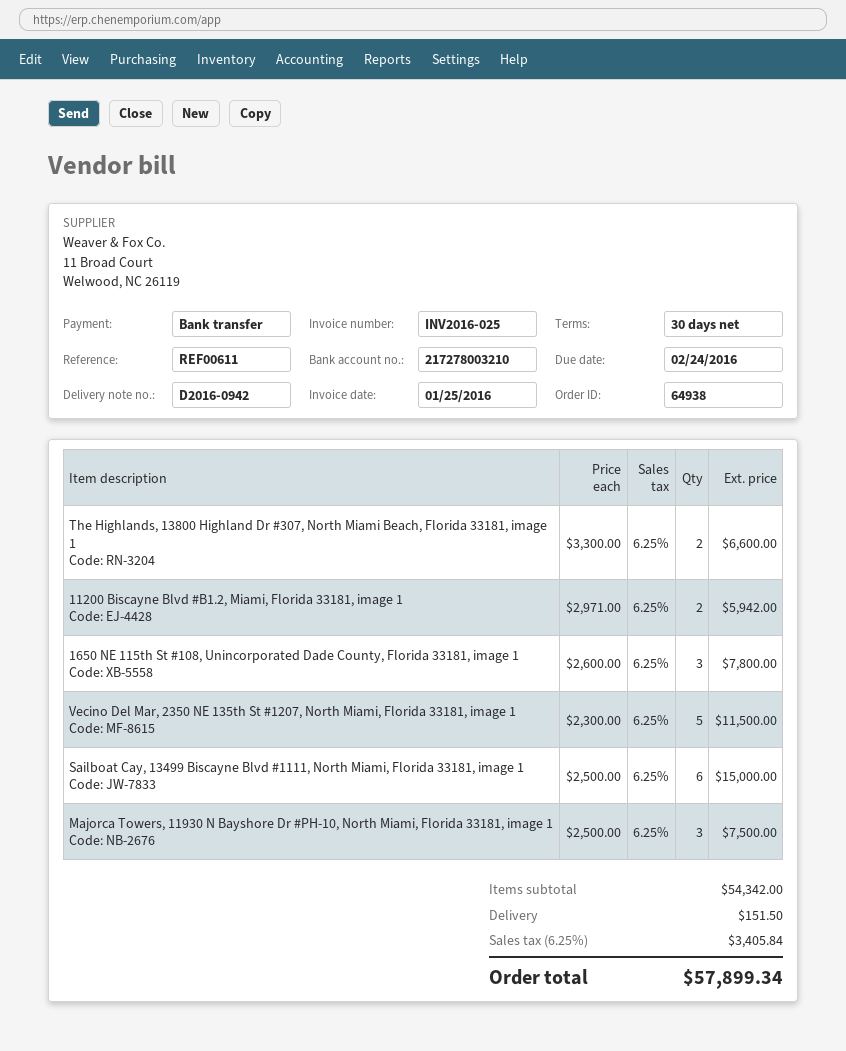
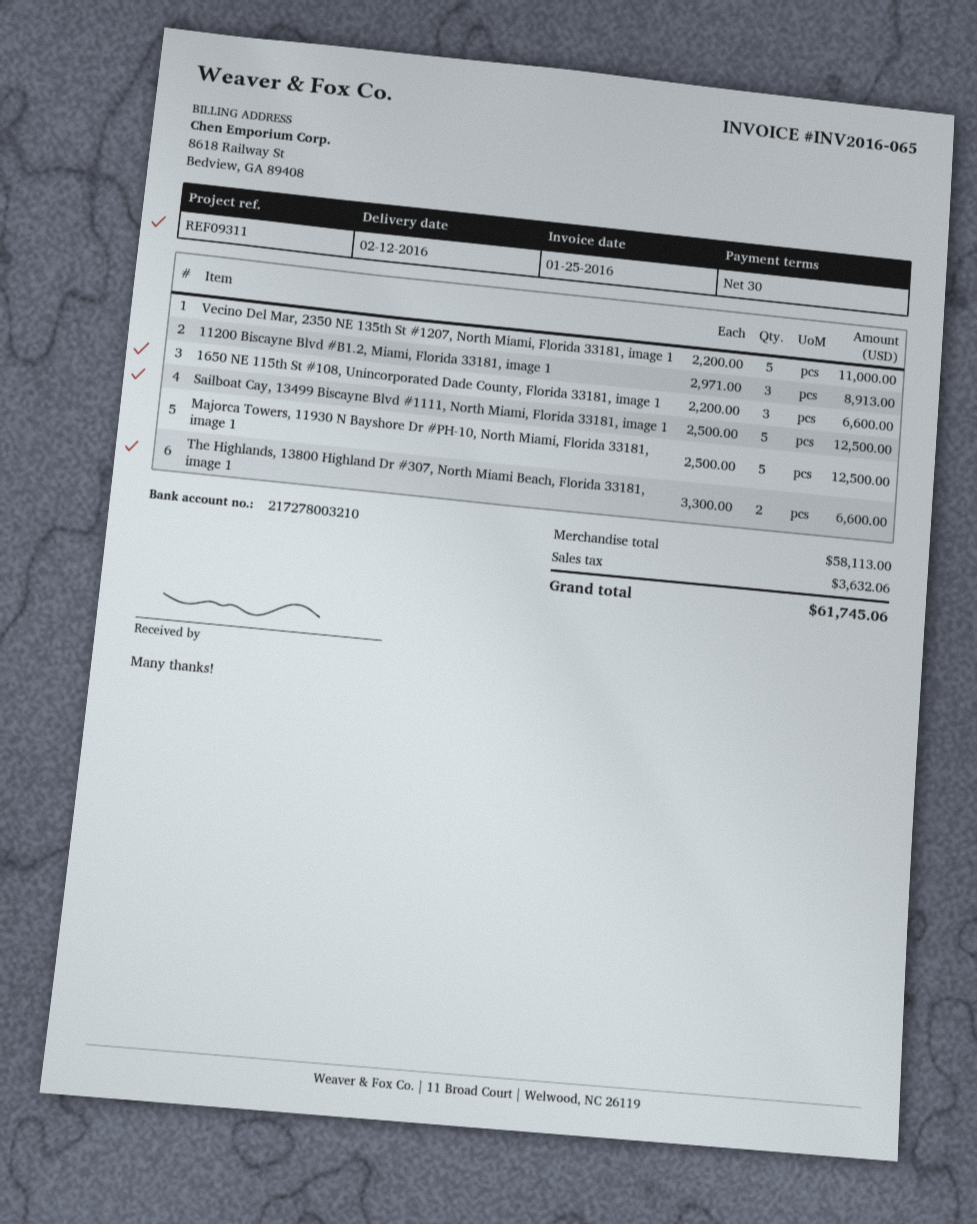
invoice number: INV2016-025 -> INV2016-065
reference: REF00611 -> REF09311
11200 Biscayne Blvd #B1.2, Miami, Florida 33181, image 1: 2 x 2971.00 = 5942.00 -> 3 x 2971.00 = 8913.00
1650 NE 115th St #108, Unincorporated Dade County, Florida 33181, image 1: 3 x 2600.00 = 7800.00 -> 3 x 2200.00 = 6600.00
Vecino Del Mar, 2350 NE 135th St #1207, North Miami, Florida 33181, image 1: 5 x 2300.00 = 11500.00 -> 5 x 2200.00 = 11000.00
Sailboat Cay, 13499 Biscayne Blvd #1111, North Miami, Florida 33181, image 1: 6 x 2500.00 = 15000.00 -> 5 x 2500.00 = 12500.00
Majorca Towers, 11930 N Bayshore Dr #PH-10, North Miami, Florida 33181, image 1: 3 x 2500.00 = 7500.00 -> 5 x 2500.00 = 12500.00
subtotal: 54342.00 -> 58113.00
shipping: 151.50 -> none
tax: 3405.84 -> 3632.06
total: 57899.34 -> 61745.06

